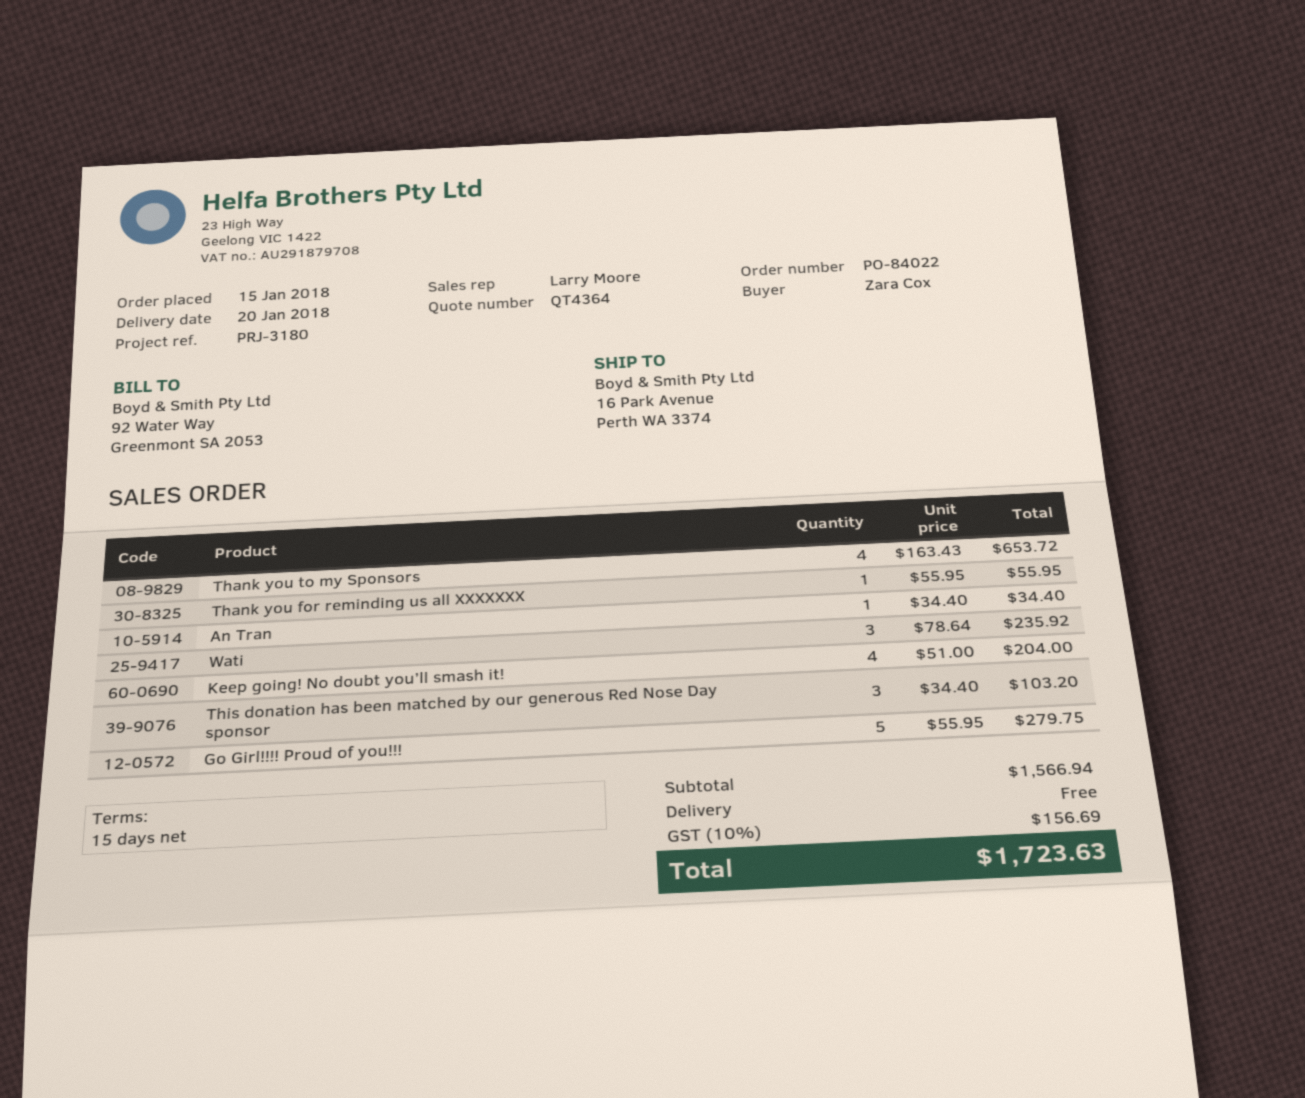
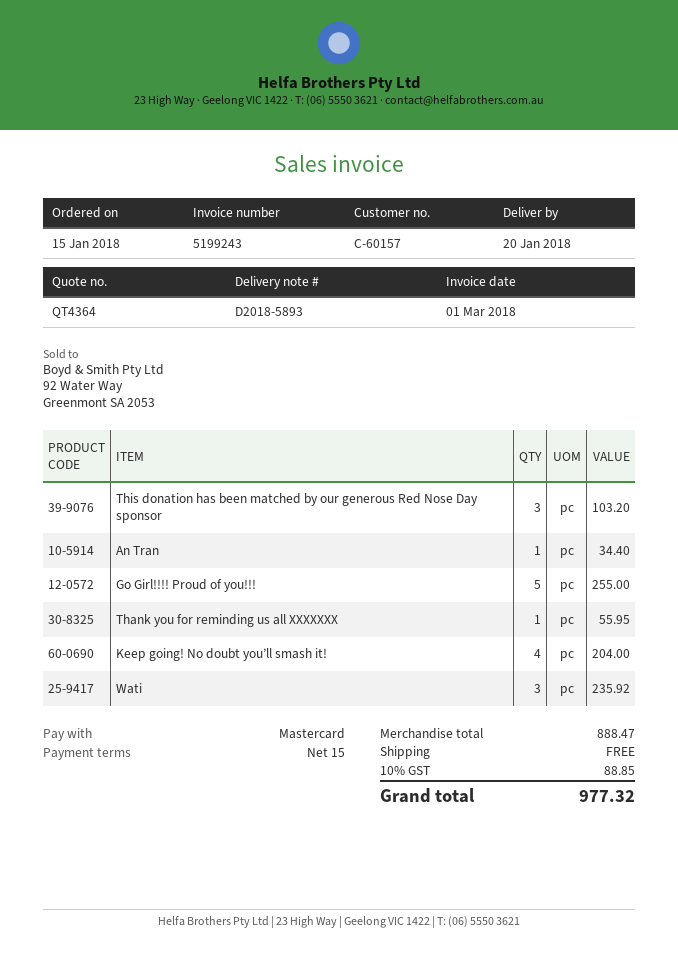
Thank you to my Sponsors: 4 for 653.72 -> none
Go Girl!!!! Proud of you!!!: 5 for 279.75 -> 5 for 255.00
subtotal: 1566.94 -> 888.47
tax: 10% = 156.69 -> 10% = 88.85
total: 1723.63 -> 977.32

